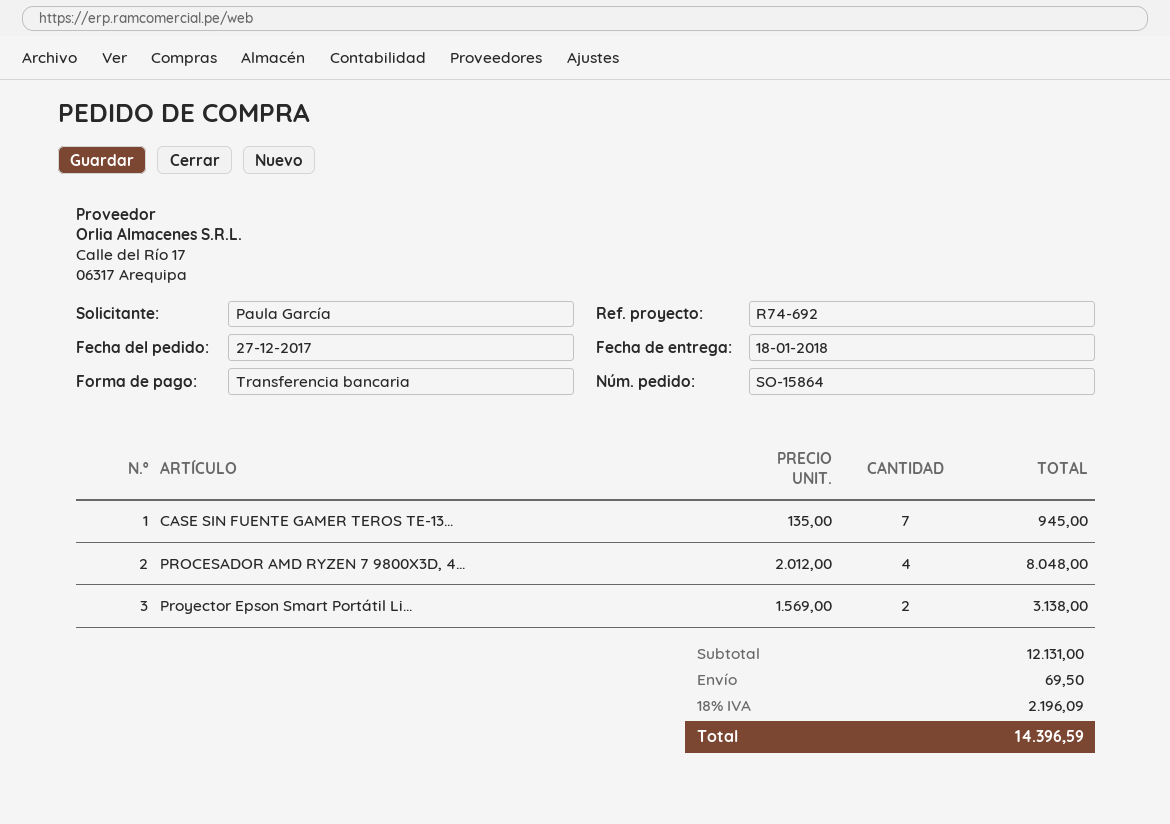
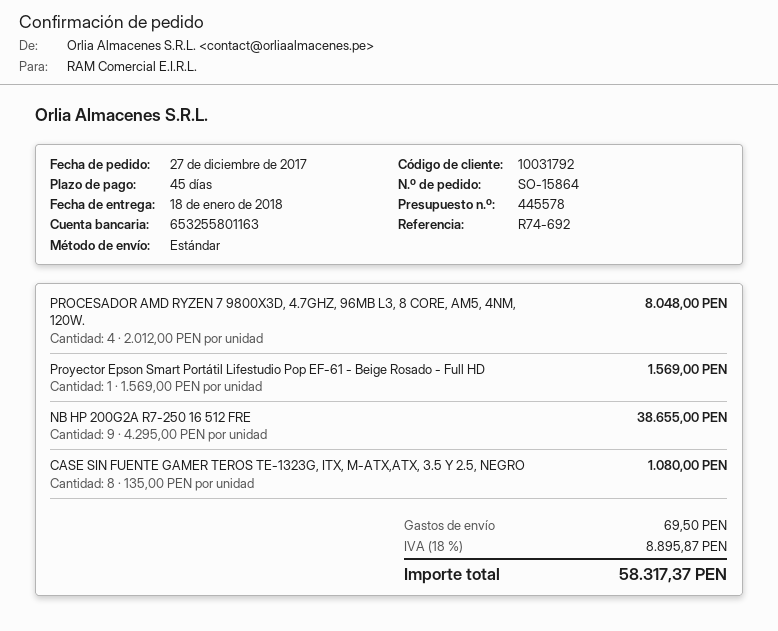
CASE SIN FUENTE GAMER TEROS TE-13...: 7 x 135.00 = 945.00 -> 8 x 135.00 = 1080.00
Proyector Epson Smart Portátil Li...: 2 x 1569.00 = 3138.00 -> 1 x 1569.00 = 1569.00
NB HP 200G2A R7-250 16 512 FRE: none -> 9 x 4295.00 = 38655.00
tax: 18% = 2196.09 -> 18% = 8895.87
total: 14396.59 -> 58317.37

